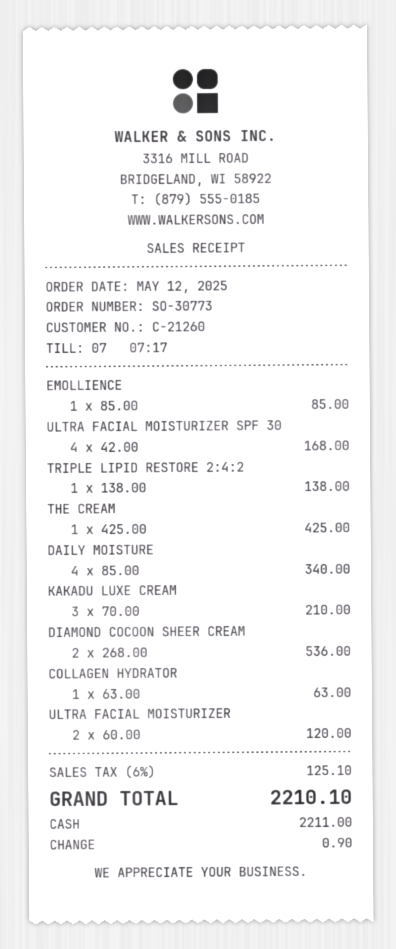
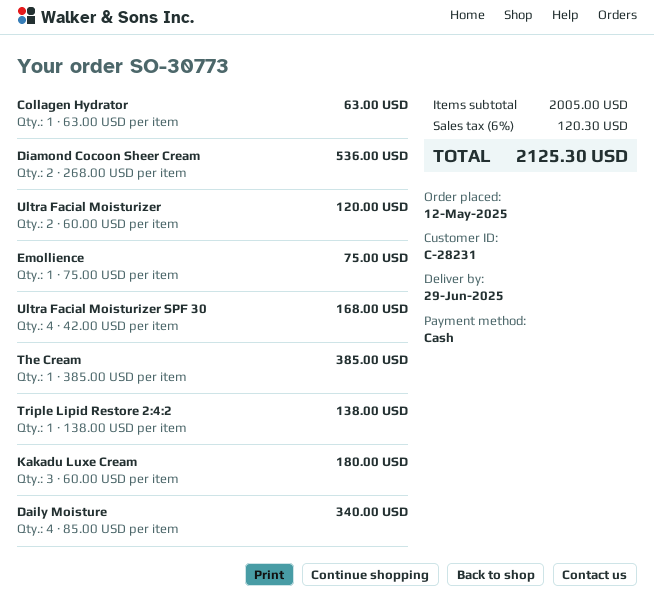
customer number: C-21260 -> C-28231
EMOLLIENCE: 1 x 85.00 = 85.00 -> 1 x 75.00 = 75.00
THE CREAM: 1 x 425.00 = 425.00 -> 1 x 385.00 = 385.00
KAKADU LUXE CREAM: 3 x 70.00 = 210.00 -> 3 x 60.00 = 180.00
tax: 6% = 125.10 -> 6% = 120.30
total: 2210.10 -> 2125.30

